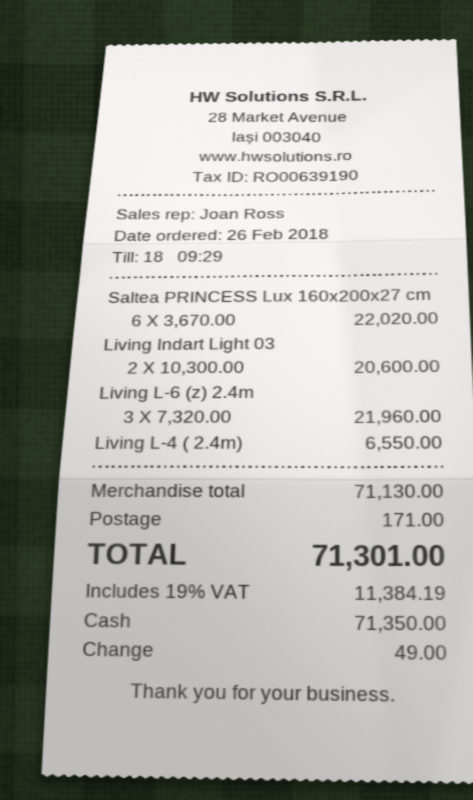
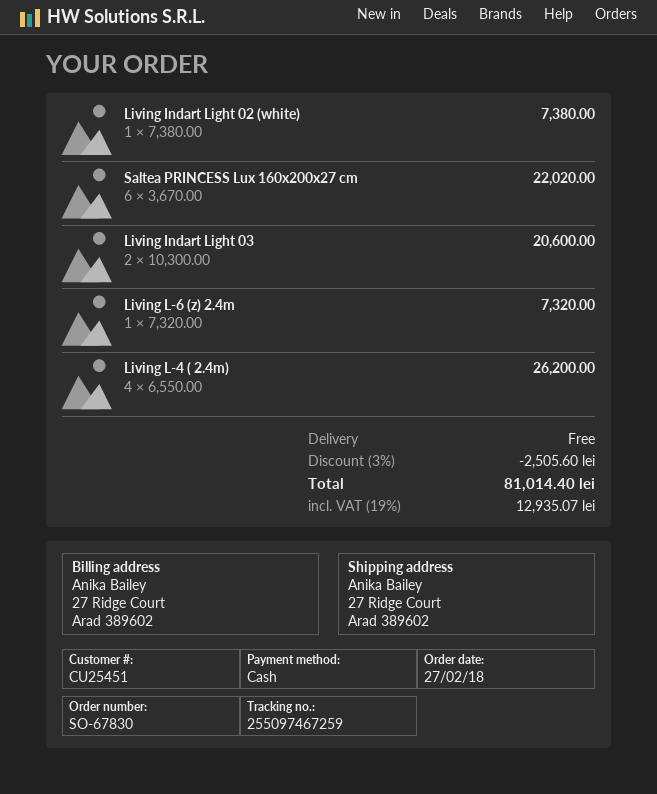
order date: 2018-02-26 -> 2018-02-27
Living L-6 (z) 2.4m: 3 x 7320.00 = 21960.00 -> 1 x 7320.00 = 7320.00
Living L-4 ( 2.4m): 1 x 6550.00 = 6550.00 -> 4 x 6550.00 = 26200.00
Living Indart Light 02 (white): none -> 1 x 7380.00 = 7380.00
discount: none -> 3% = 2505.60
shipping: 171.00 -> 0.00
tax: 19% = 11384.19 -> 19% = 12935.07
total: 71301.00 -> 81014.40

